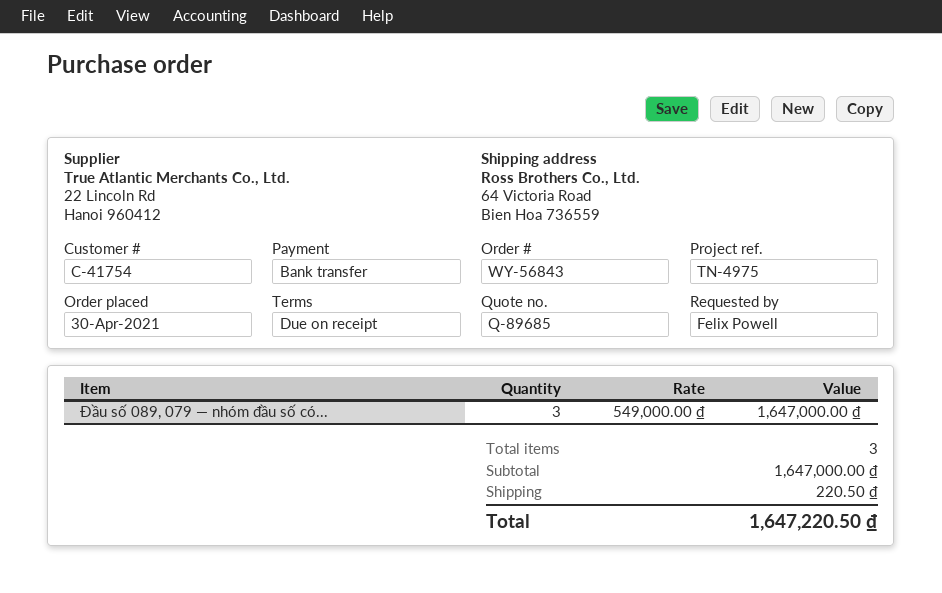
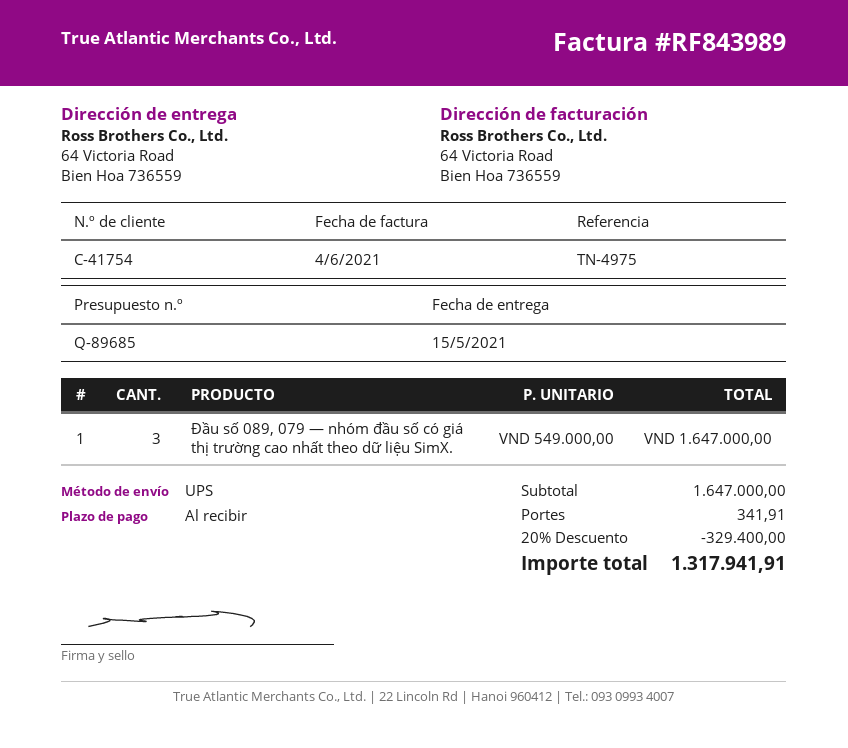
discount: none -> 20% = 329400.00
shipping: 220.50 -> 341.91
total: 1647220.50 -> 1317941.91

